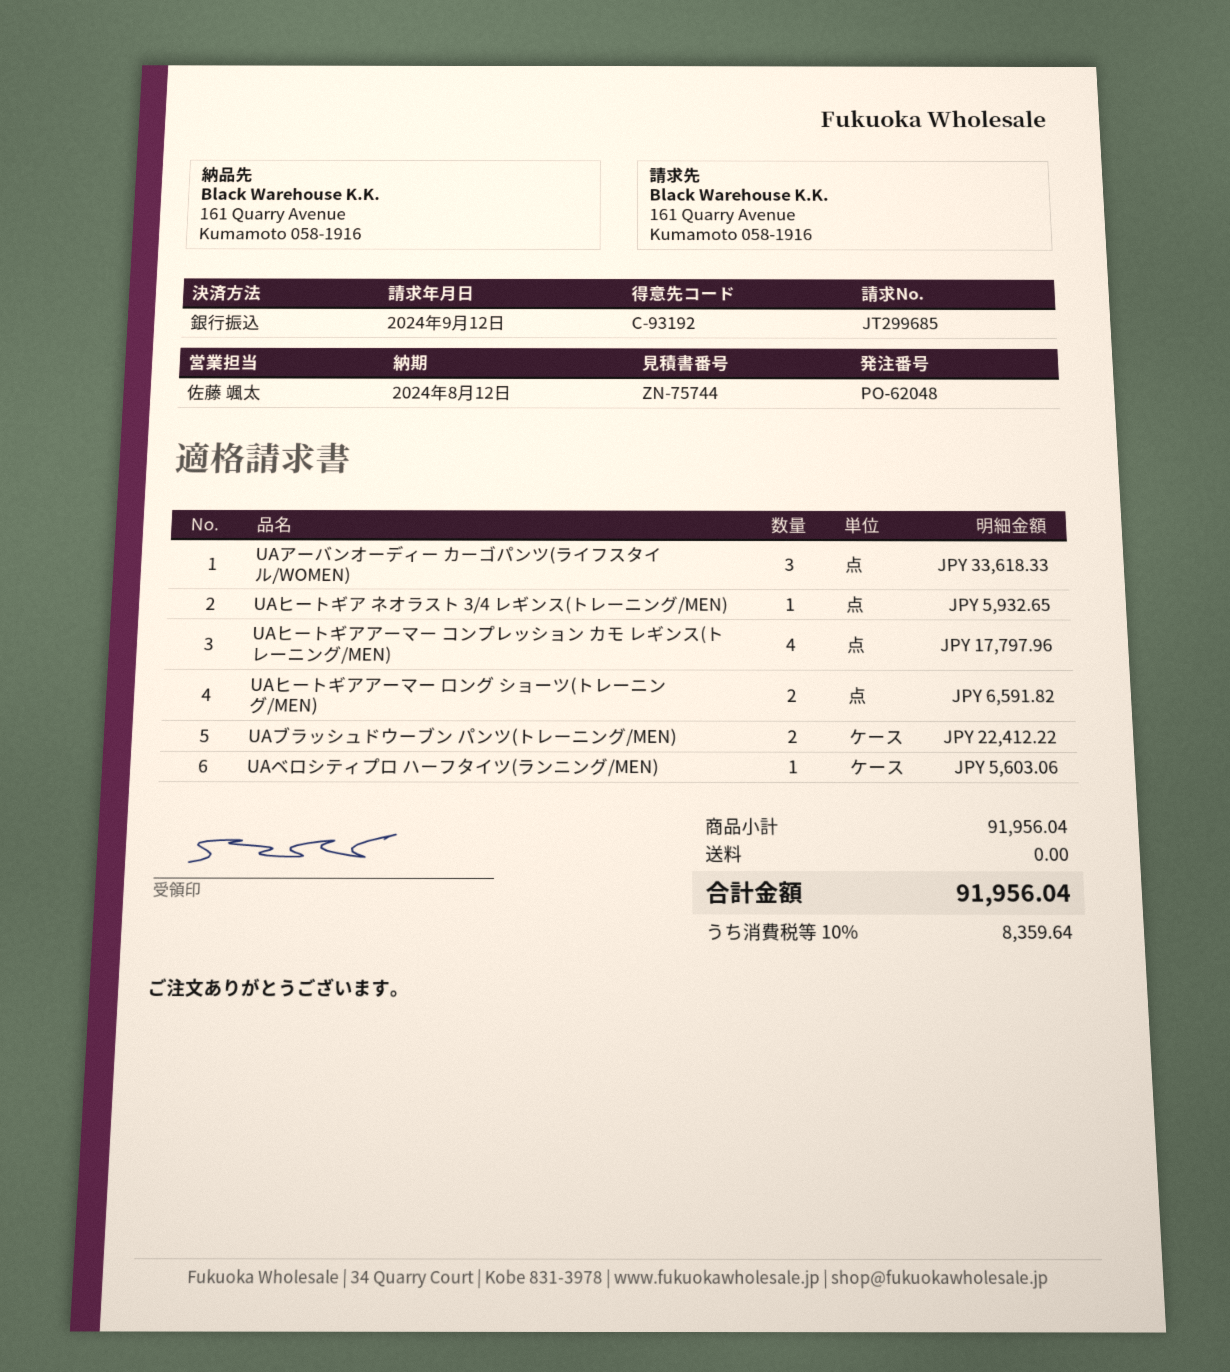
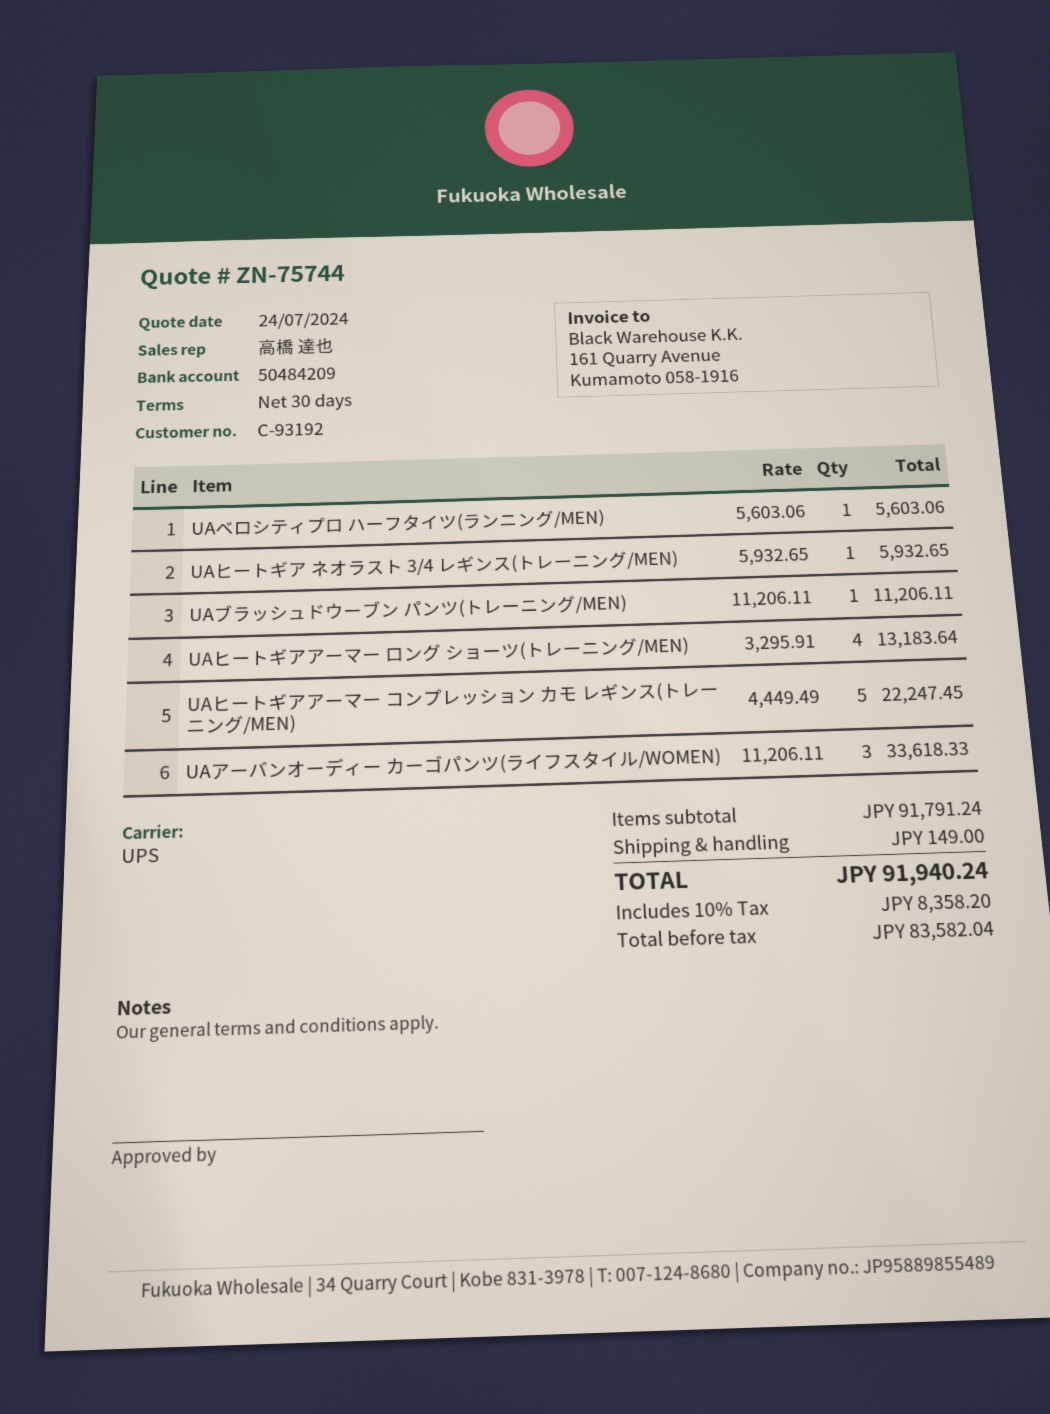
sales rep: 佐藤 颯太 -> 高橋 達也
UAヒートギアアーマー コンプレッション カモ レギンス(トレーニング/MEN): 4 for 17797.96 -> 5 for 22247.45
UAヒートギアアーマー ロング ショーツ(トレーニング/MEN): 2 for 6591.82 -> 4 for 13183.64
UAブラッシュドウーブン パンツ(トレーニング/MEN): 2 for 22412.22 -> 1 for 11206.11
subtotal: 91956.04 -> 91791.24
shipping: 0.00 -> 149.00
tax: 10% = 8359.64 -> 10% = 8358.20
total: 91956.04 -> 91940.24

